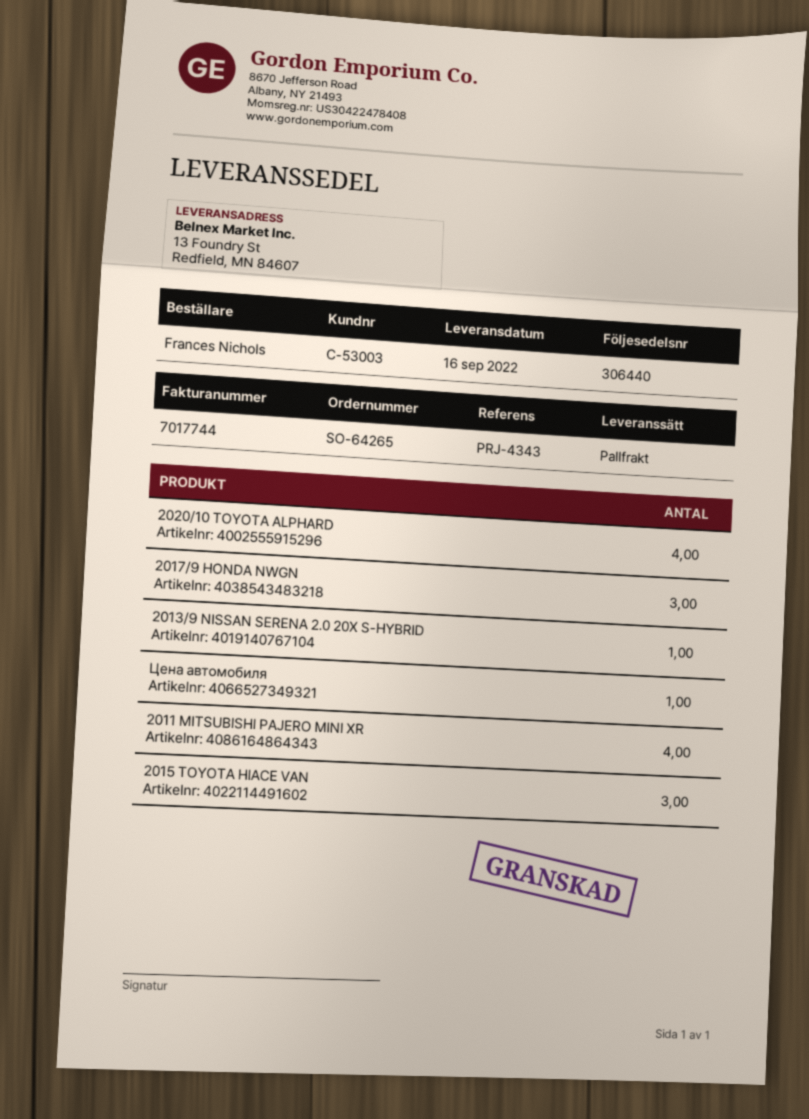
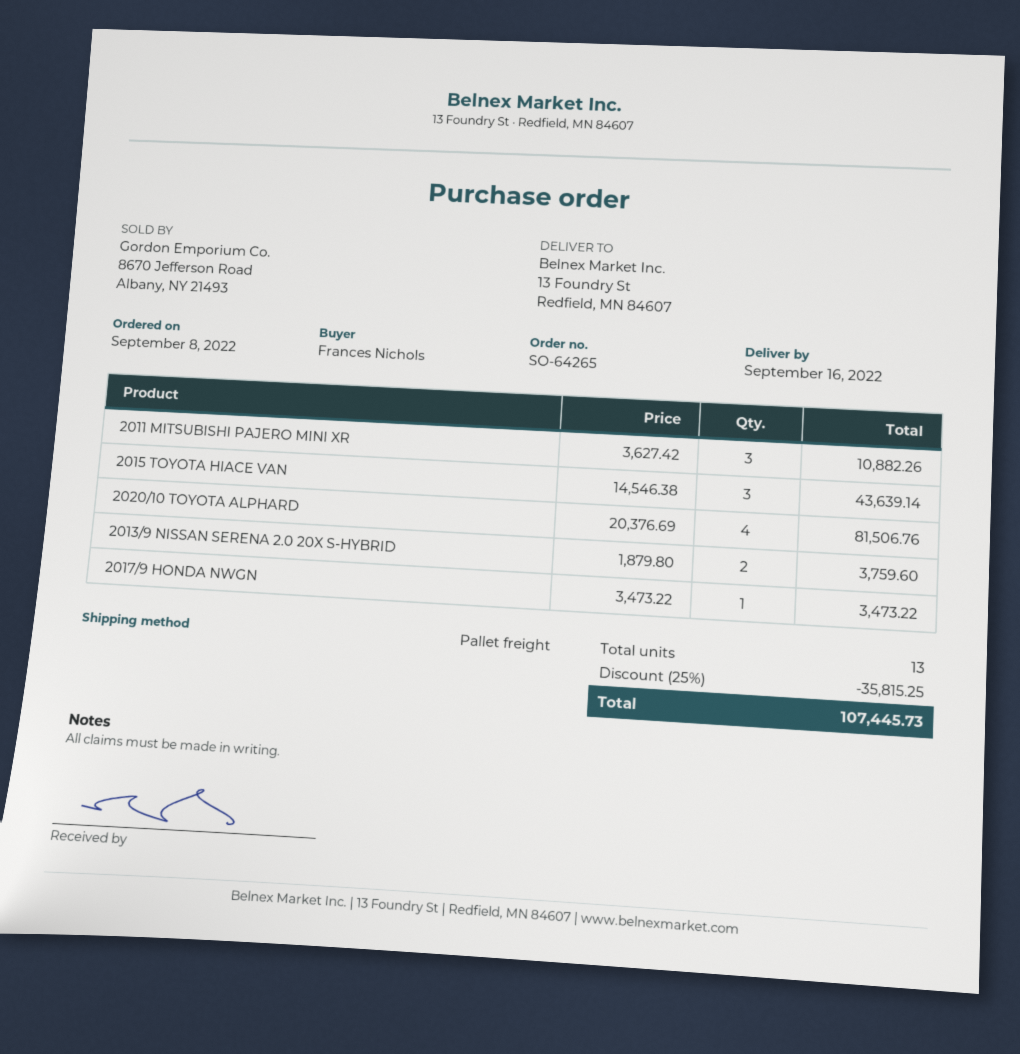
2017/9 HONDA NWGN: 3 -> 1
2013/9 NISSAN SERENA 2.0 20X S-HYBRID: 1 -> 2
Цена автомобиля: 1 -> none
2011 MITSUBISHI PAJERO MINI XR: 4 -> 3

